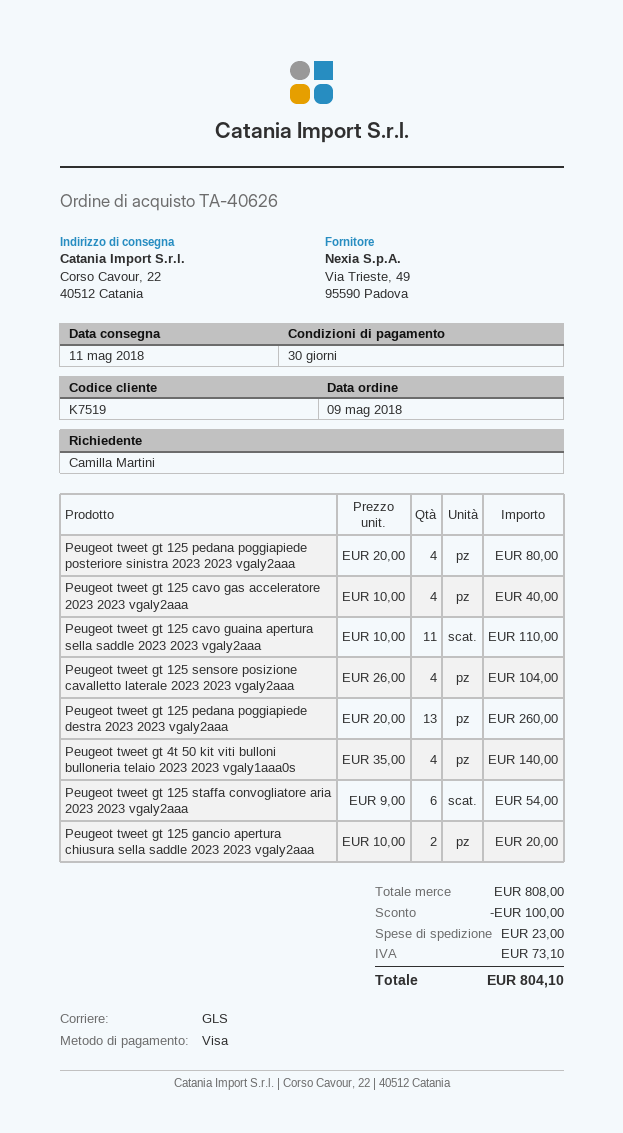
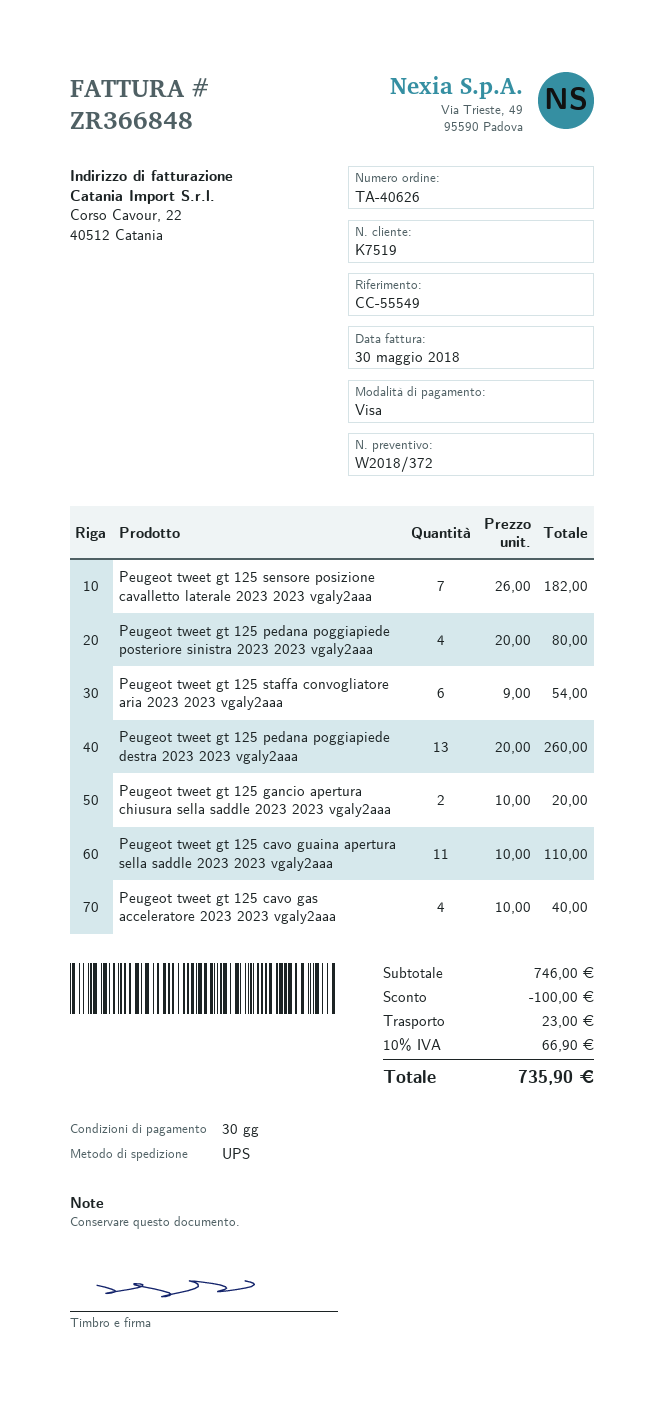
shipping method: GLS -> UPS
Peugeot tweet gt 125 sensore posizione cavalletto laterale 2023 2023 vgaly2aaa: 4 x 26.00 = 104.00 -> 7 x 26.00 = 182.00
Peugeot tweet gt 4t 50 kit viti bulloni bulloneria telaio 2023 2023 vgaly1aaa0s: 4 x 35.00 = 140.00 -> none
subtotal: 808.00 -> 746.00
tax: 73.10 -> 66.90
total: 804.10 -> 735.90

